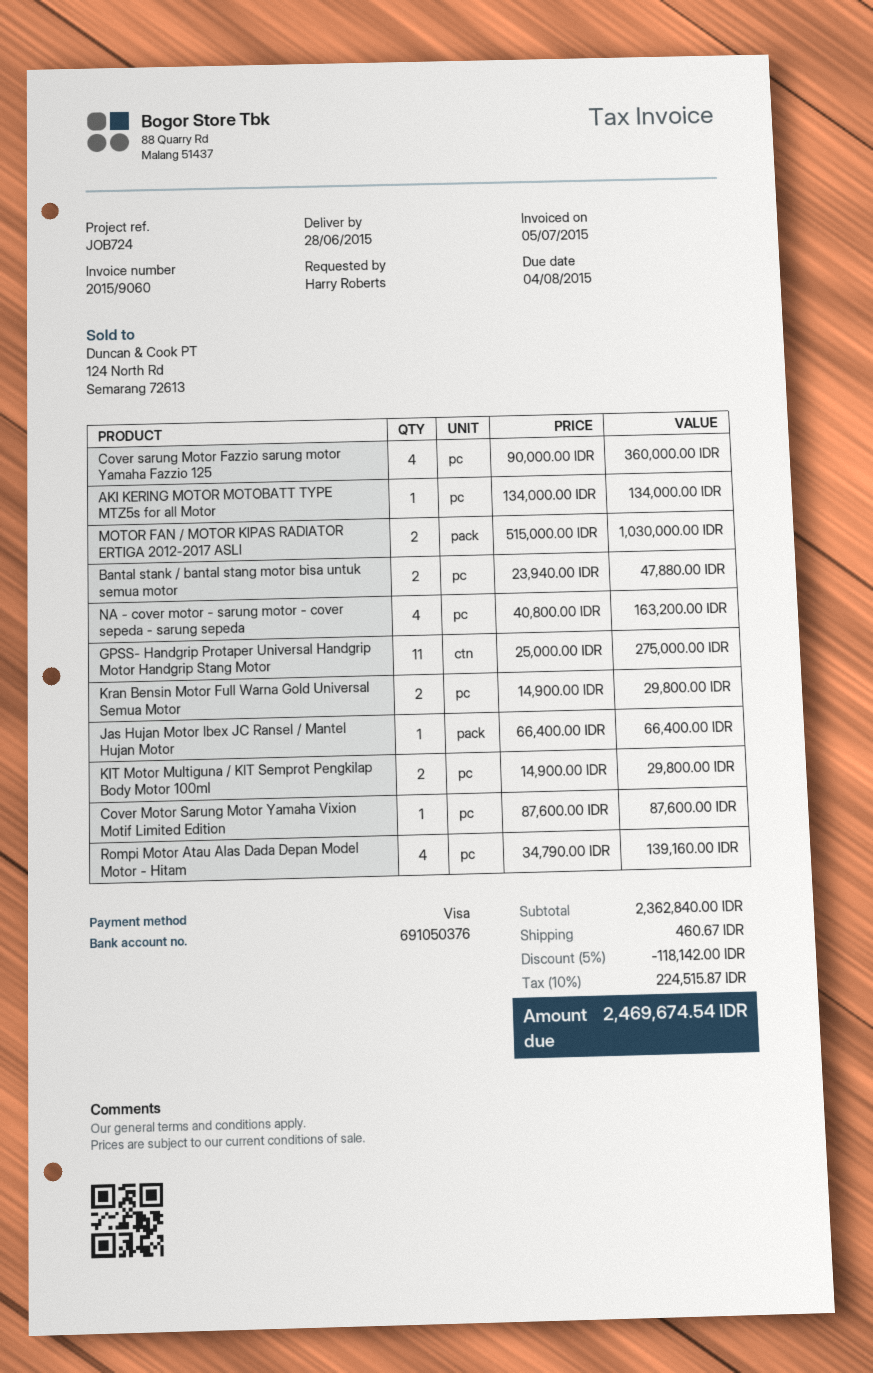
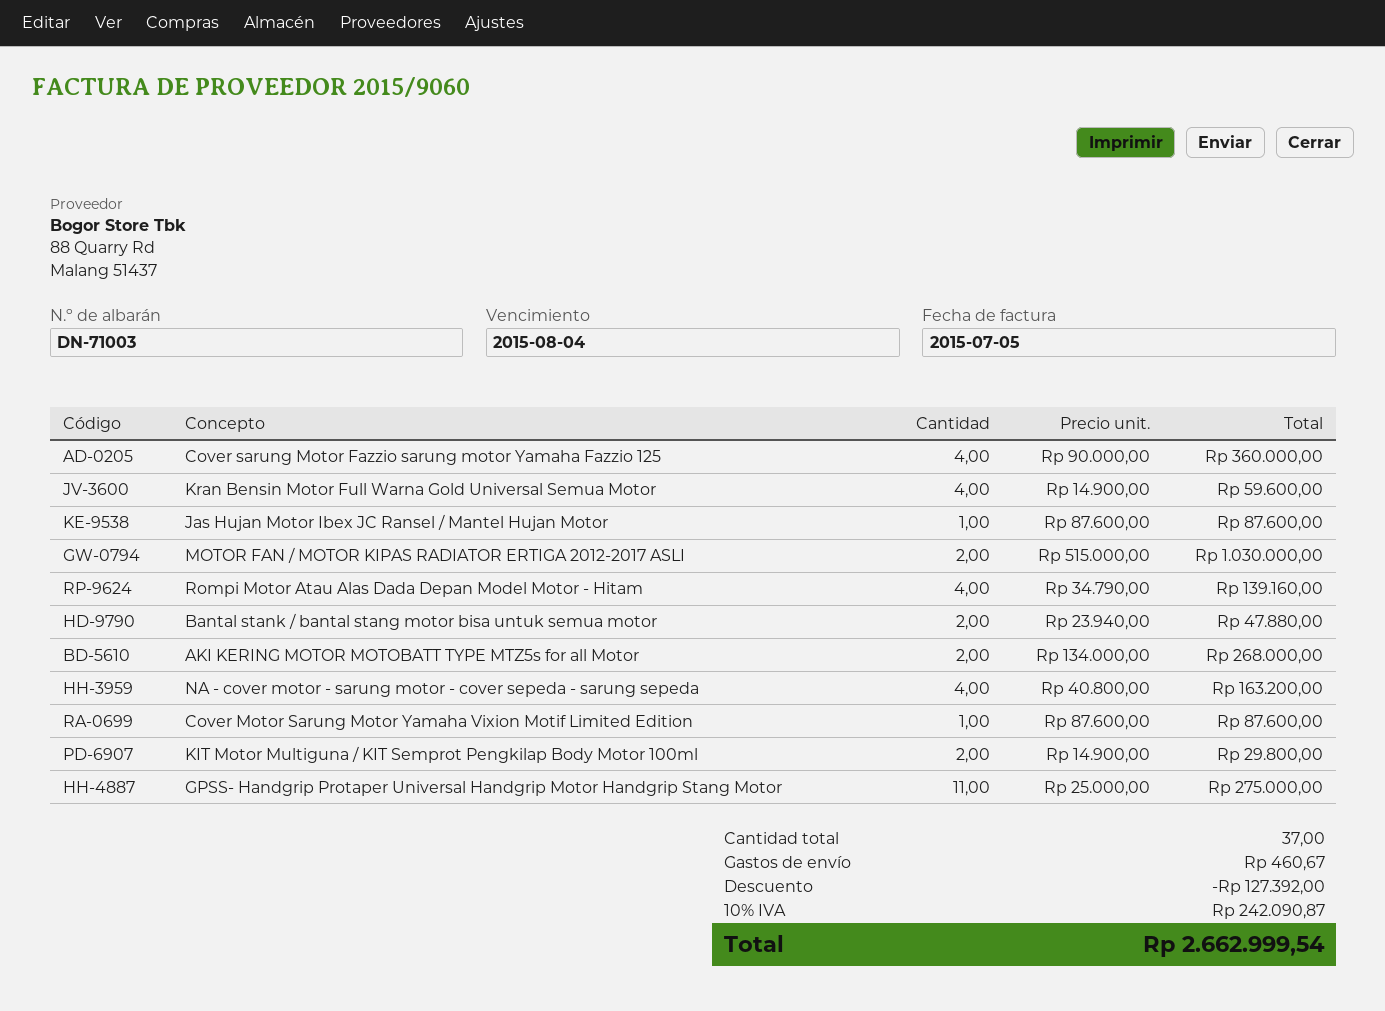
AKI KERING MOTOR MOTOBATT TYPE MTZ5s for all Motor: 1 x 134000.00 = 134000.00 -> 2 x 134000.00 = 268000.00
Kran Bensin Motor Full Warna Gold Universal Semua Motor: 2 x 14900.00 = 29800.00 -> 4 x 14900.00 = 59600.00
Jas Hujan Motor Ibex JC Ransel / Mantel Hujan Motor: 1 x 66400.00 = 66400.00 -> 1 x 87600.00 = 87600.00
discount: 118142.00 -> 127392.00
tax: 10% = 224515.87 -> 10% = 242090.87
total: 2469674.54 -> 2662999.54

